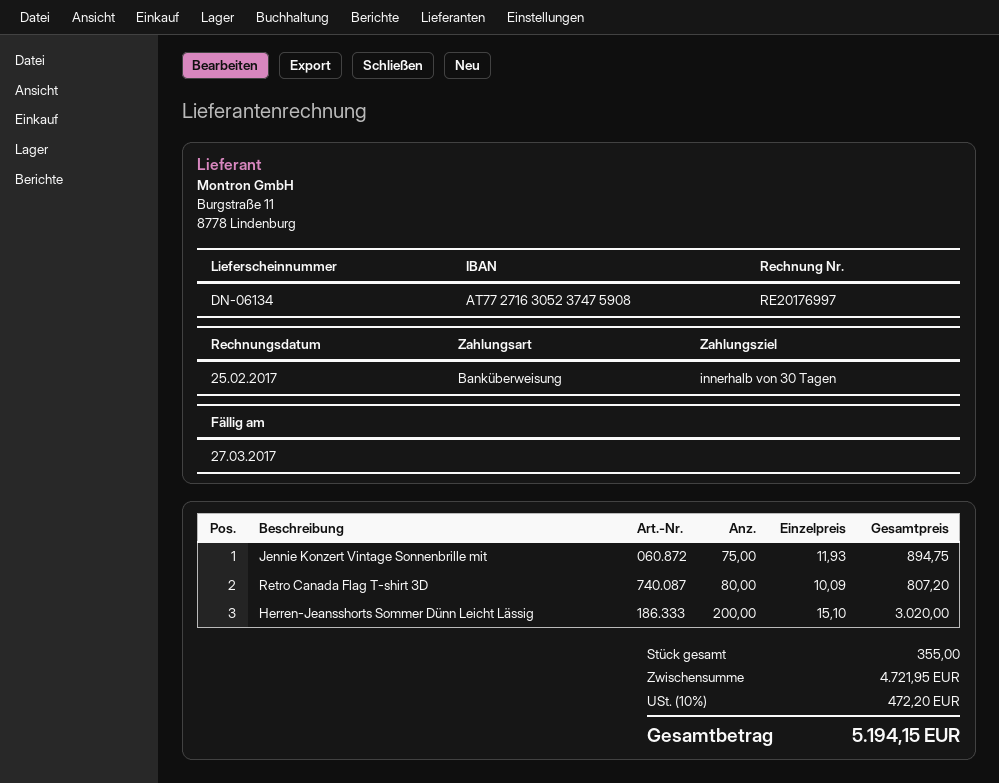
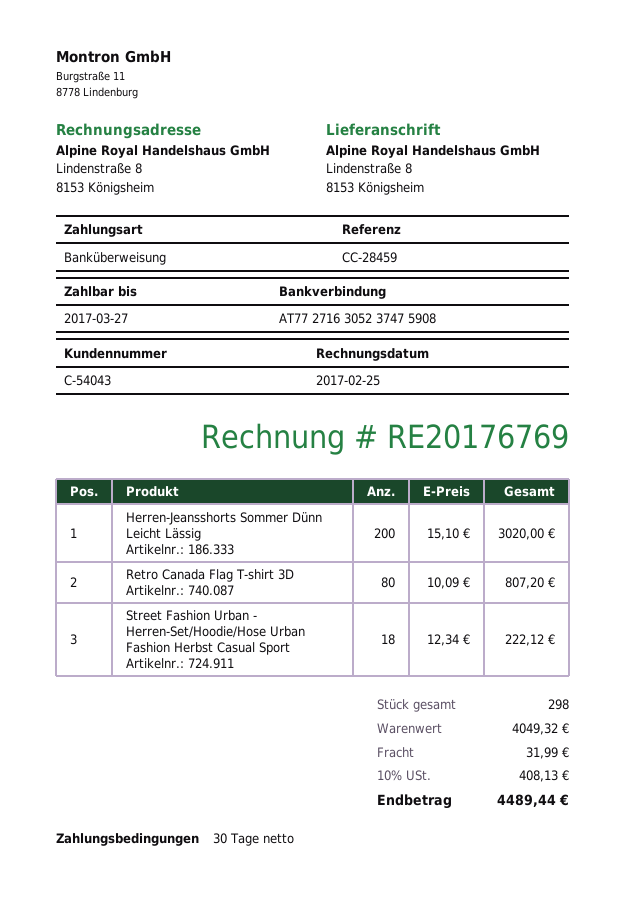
invoice number: RE20176997 -> RE20176769
Jennie Konzert Vintage Sonnenbrille mit: 75 x 11.93 = 894.75 -> none
Street Fashion Urban - Herren-Set/Hoodie/Hose Urban Fashion Herbst Casual Sport: none -> 18 x 12.34 = 222.12
total quantity: 355 -> 298
subtotal: 4721.95 -> 4049.32
shipping: none -> 31.99
tax: 10% = 472.20 -> 10% = 408.13
total: 5194.15 -> 4489.44

